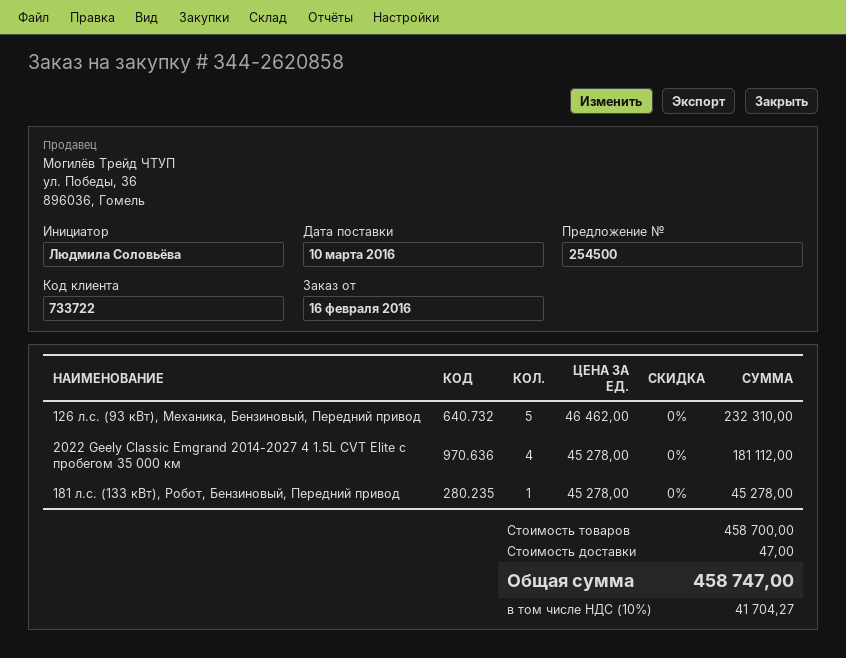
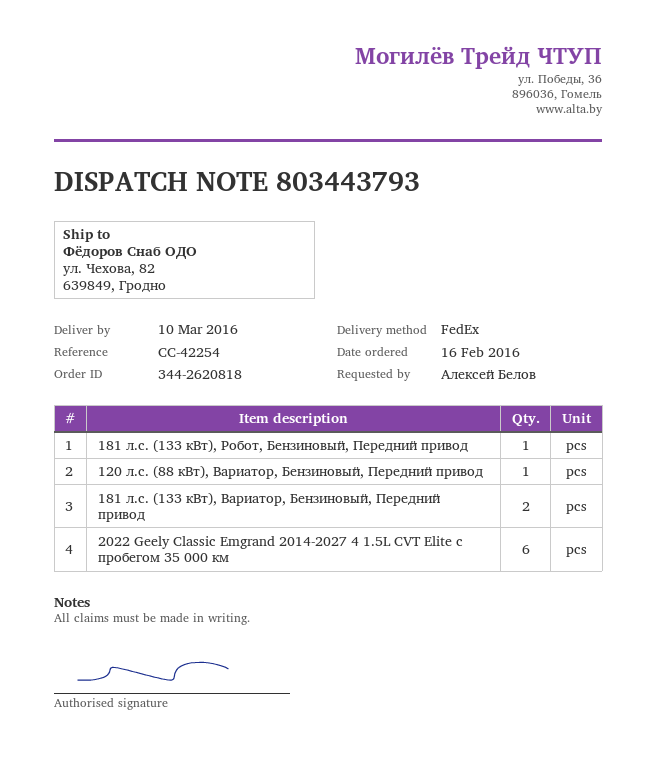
order number: 344-2620858 -> 344-2620818
ordered by: Людмила Соловьёва -> Алексей Белов
126 л.с. (93 кВт), Механика, Бензиновый, Передний привод: 5 -> none
2022 Geely Classic Emgrand 2014-2027 4 1.5L CVT Elite с пробегом 35 000 км: 4 -> 6
120 л.с. (88 кВт), Вариатор, Бензиновый, Передний привод: none -> 1
181 л.с. (133 кВт), Вариатор, Бензиновый, Передний привод: none -> 2

